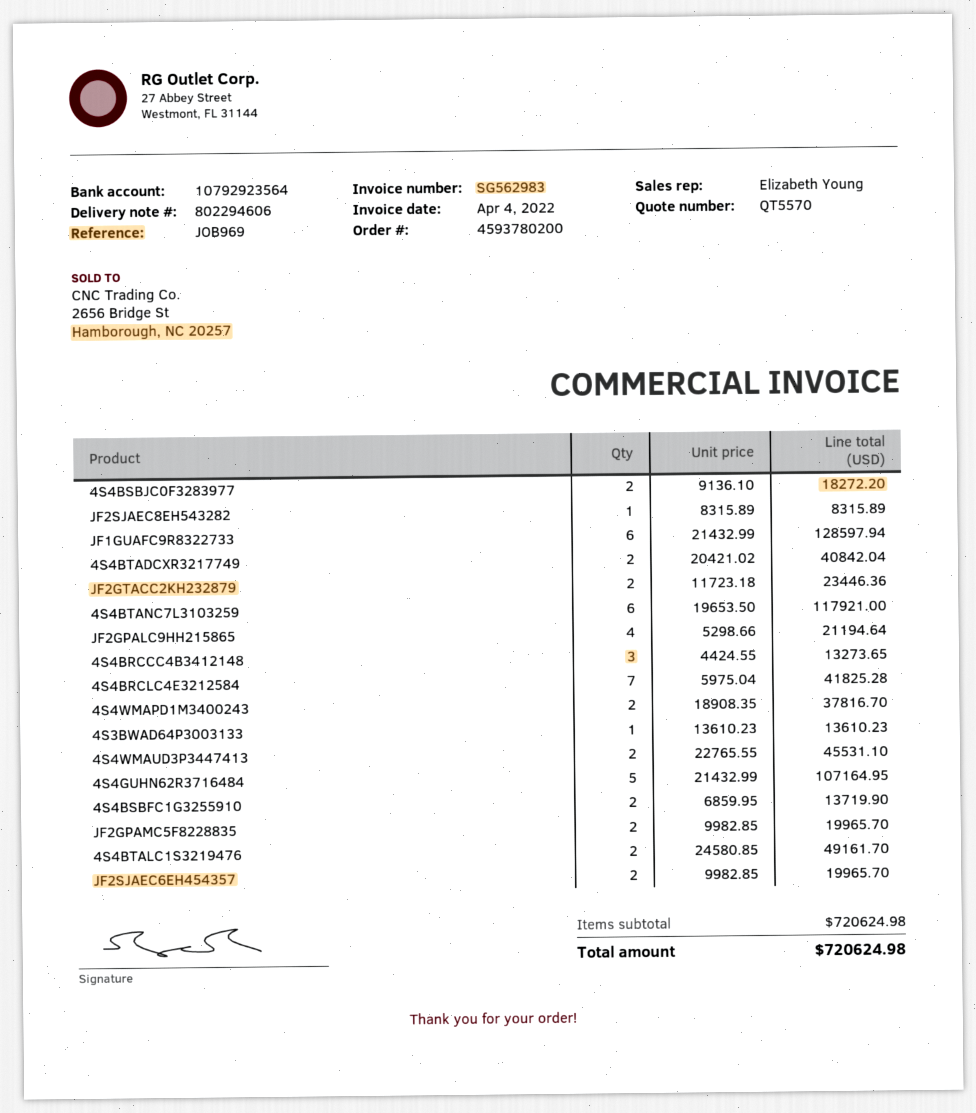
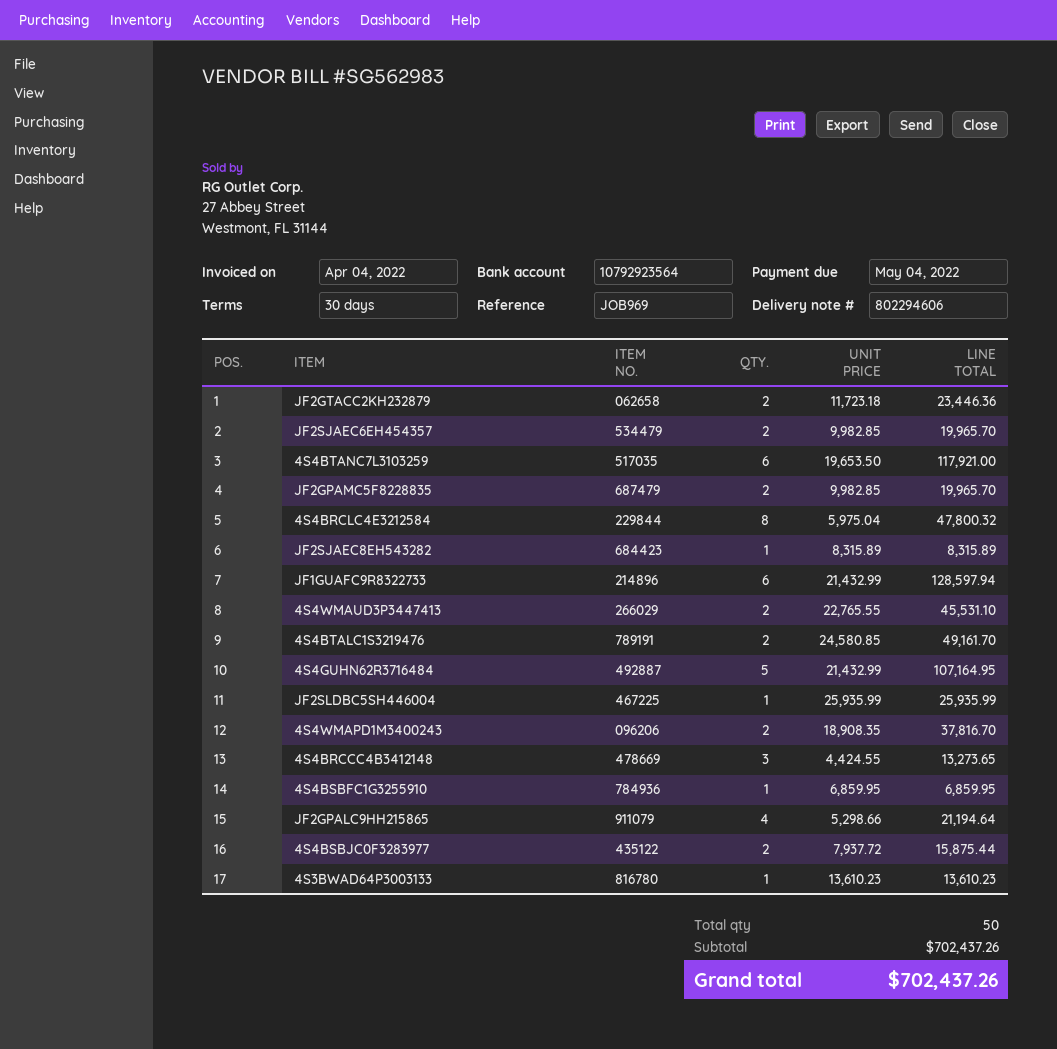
4S4BSBJC0F3283977: 2 x 9136.10 = 18272.20 -> 2 x 7937.72 = 15875.44
4S4BTADCXR3217749: 2 x 20421.02 = 40842.04 -> none
4S4BRCLC4E3212584: 7 x 5975.04 = 41825.28 -> 8 x 5975.04 = 47800.32
4S4BSBFC1G3255910: 2 x 6859.95 = 13719.90 -> 1 x 6859.95 = 6859.95
JF2SLDBC5SH446004: none -> 1 x 25935.99 = 25935.99
subtotal: 720624.98 -> 702437.26
total: 720624.98 -> 702437.26

